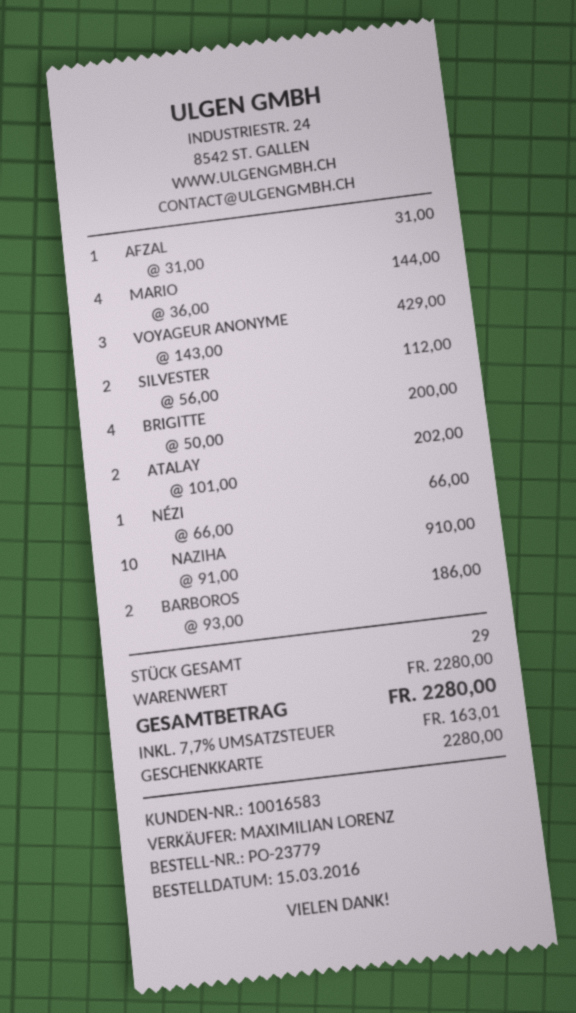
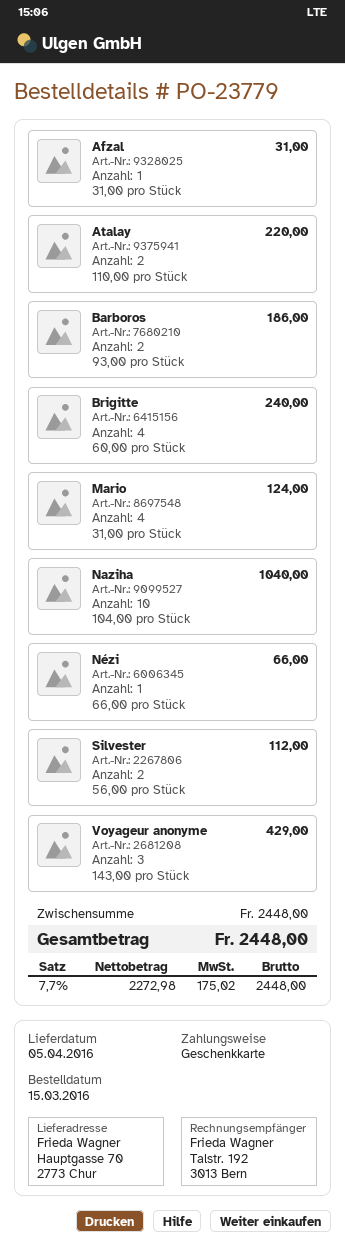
MARIO: 4 x 36.00 = 144.00 -> 4 x 31.00 = 124.00
BRIGITTE: 4 x 50.00 = 200.00 -> 4 x 60.00 = 240.00
ATALAY: 2 x 101.00 = 202.00 -> 2 x 110.00 = 220.00
NAZIHA: 10 x 91.00 = 910.00 -> 10 x 104.00 = 1040.00
subtotal: 2280.00 -> 2448.00
tax: 7.7% = 163.01 -> 7.7% = 175.02
total: 2280.00 -> 2448.00

